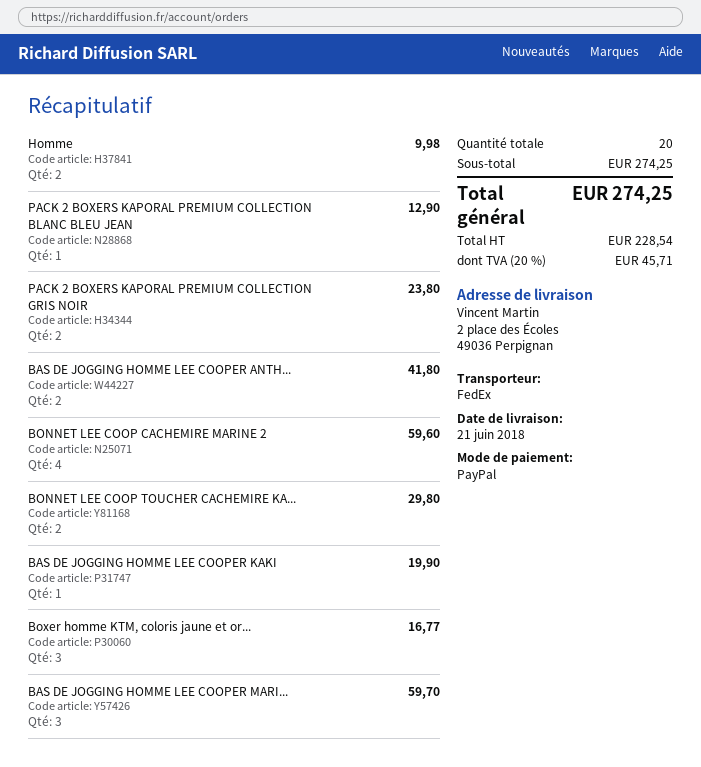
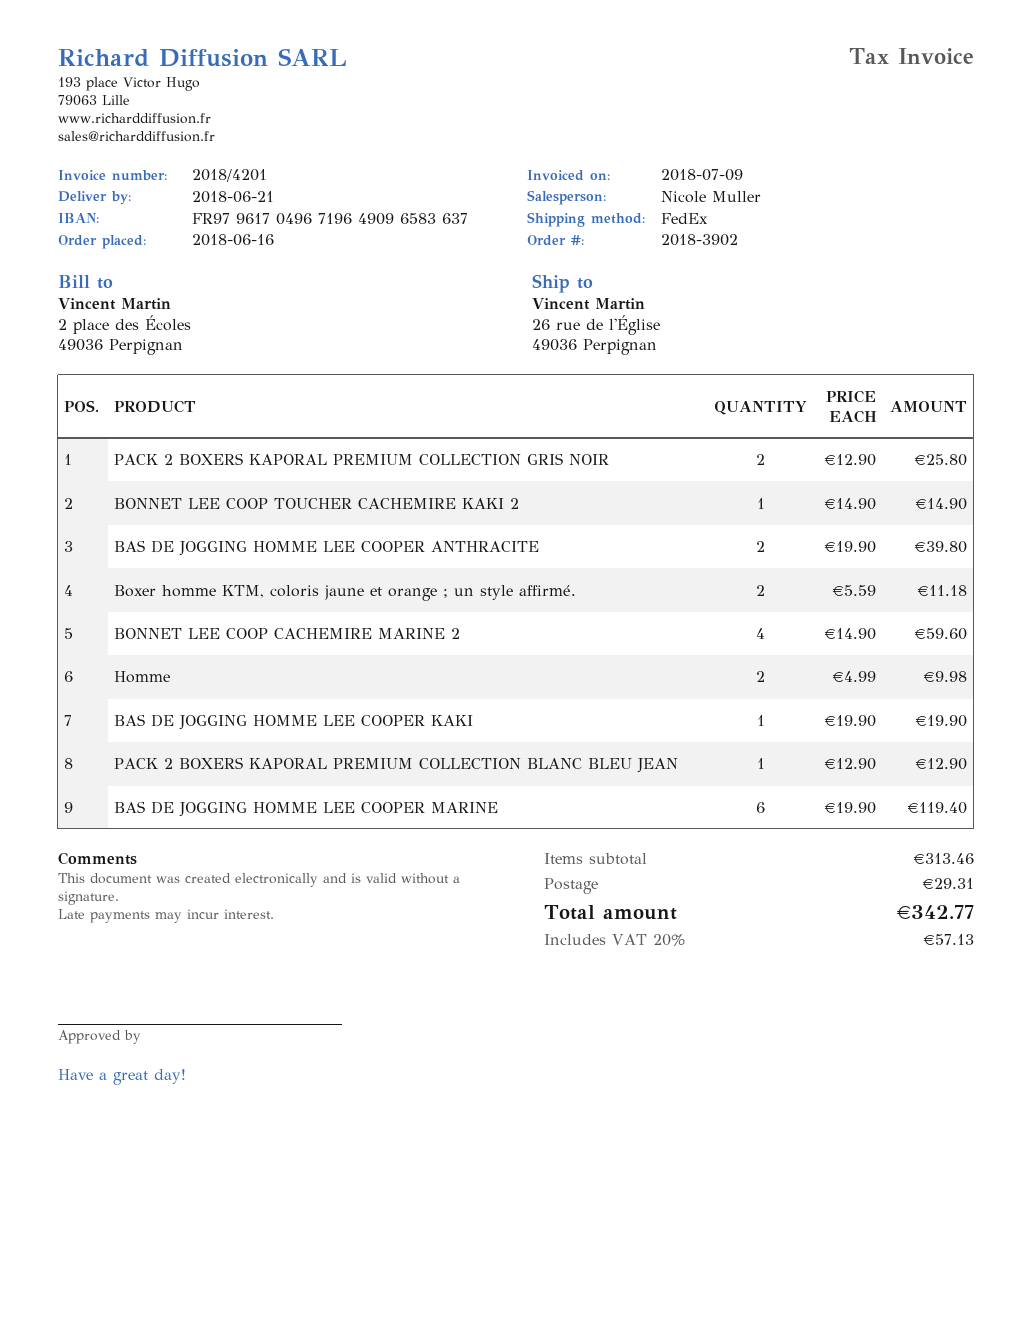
ship to: 2 place des Écoles, 49036 Perpignan -> 26 rue de l'Église, 49036 Perpignan
PACK 2 BOXERS KAPORAL PREMIUM COLLECTION GRIS NOIR: 2 for 23.80 -> 2 for 25.80
BAS DE JOGGING HOMME LEE COOPER ANTH...: 2 for 41.80 -> 2 for 39.80
BONNET LEE COOP TOUCHER CACHEMIRE KA...: 2 for 29.80 -> 1 for 14.90
Boxer homme KTM, coloris jaune et or...: 3 for 16.77 -> 2 for 11.18
BAS DE JOGGING HOMME LEE COOPER MARI...: 3 for 59.70 -> 6 for 119.40
subtotal: 274.25 -> 313.46
shipping: none -> 29.31
tax: 20% = 45.71 -> 20% = 57.13
total: 274.25 -> 342.77

